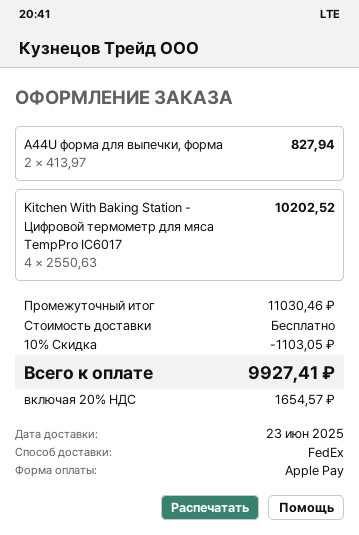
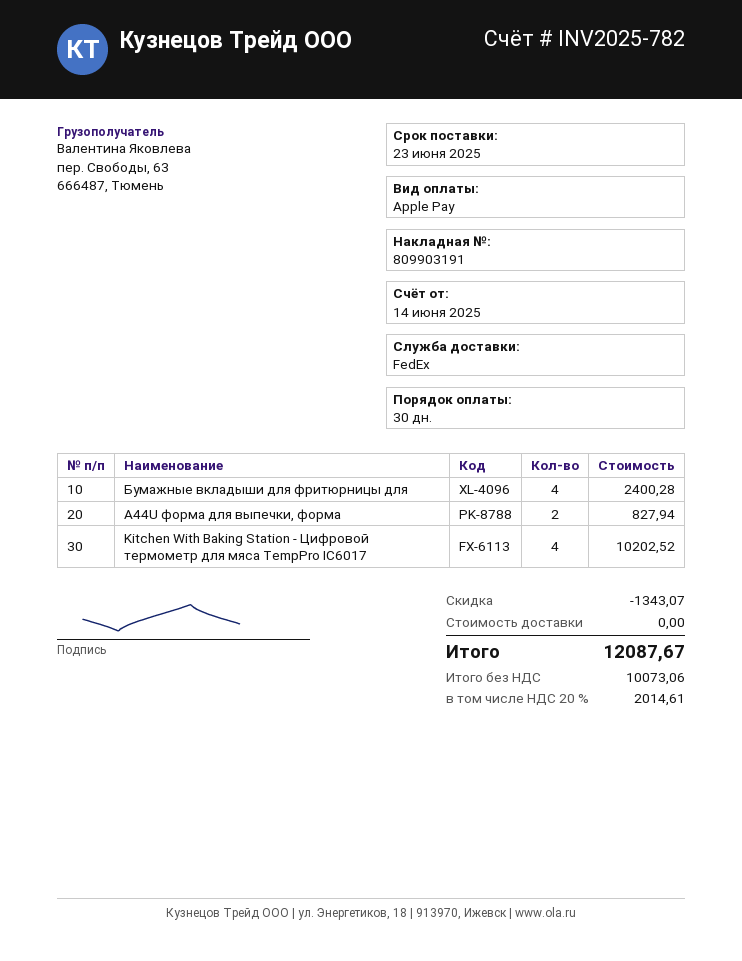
Бумажные вкладыши для фритюрницы для: none -> 4 for 2400.28
discount: 1103.05 -> 1343.07
tax: 20% = 1654.57 -> 20% = 2014.61
total: 9927.41 -> 12087.67

